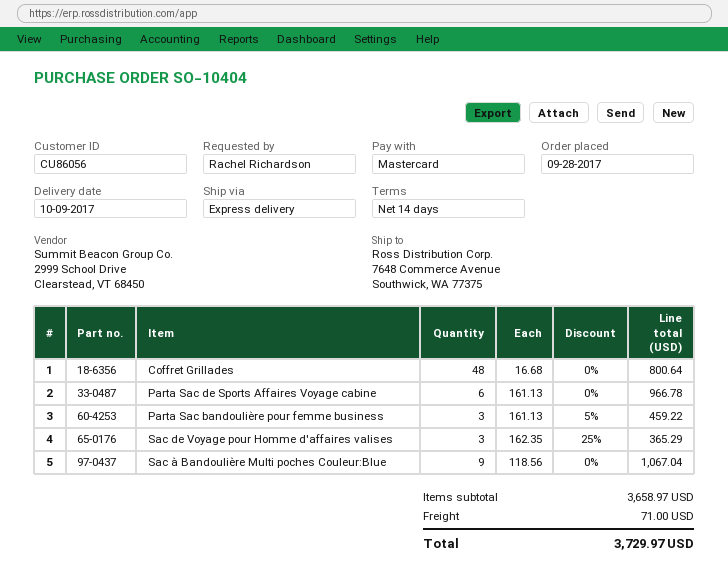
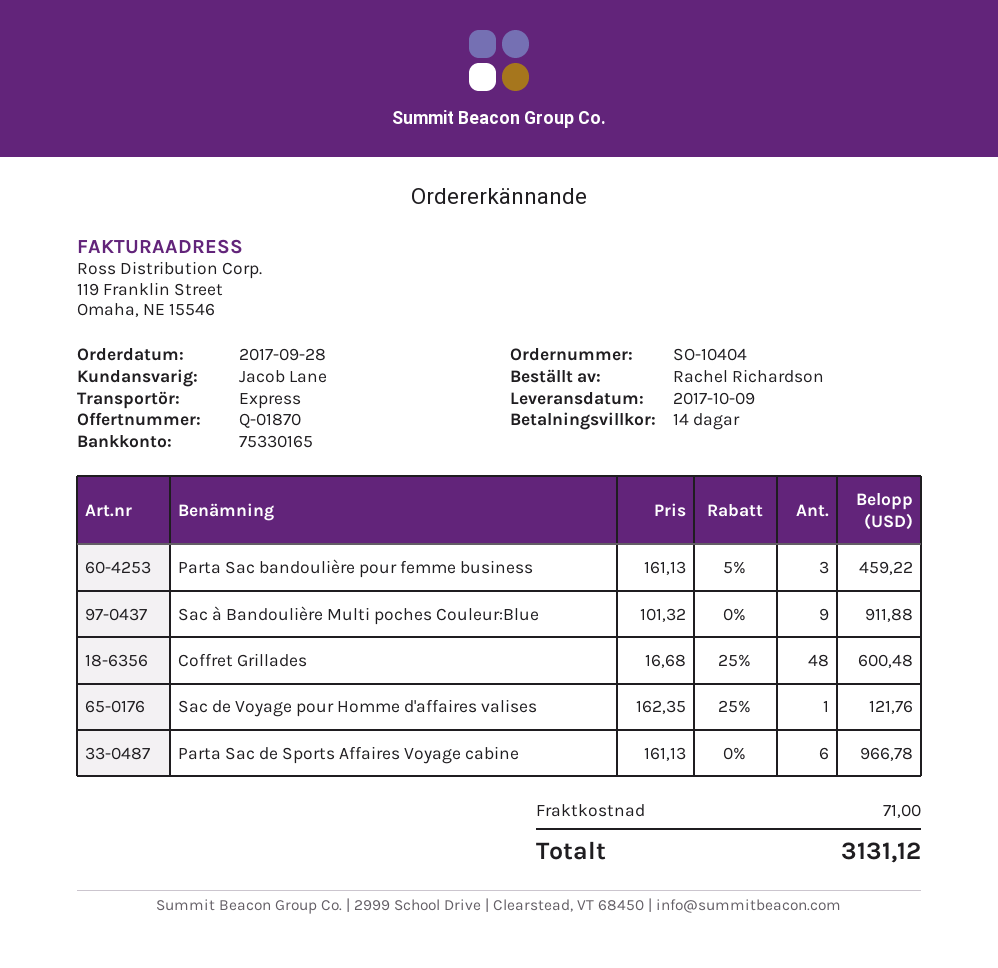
Coffret Grillades: 48 x 16.68 = 800.64 -> 48 x 16.68 - 25% = 600.48
Sac de Voyage pour Homme d'affaires valises: 3 x 162.35 - 25% = 365.29 -> 1 x 162.35 - 25% = 121.76
Sac à Bandoulière Multi poches Couleur:Blue: 9 x 118.56 = 1067.04 -> 9 x 101.32 = 911.88
total: 3729.97 -> 3131.12

